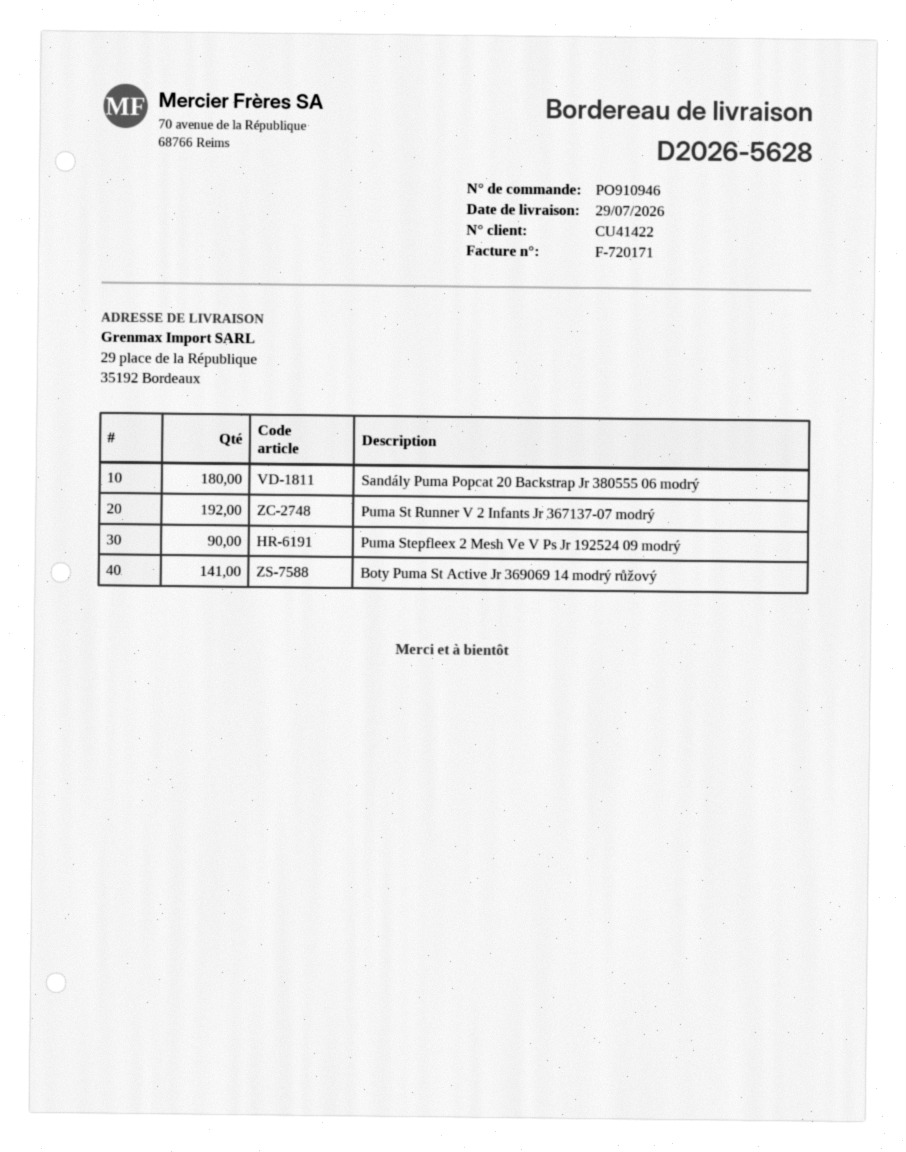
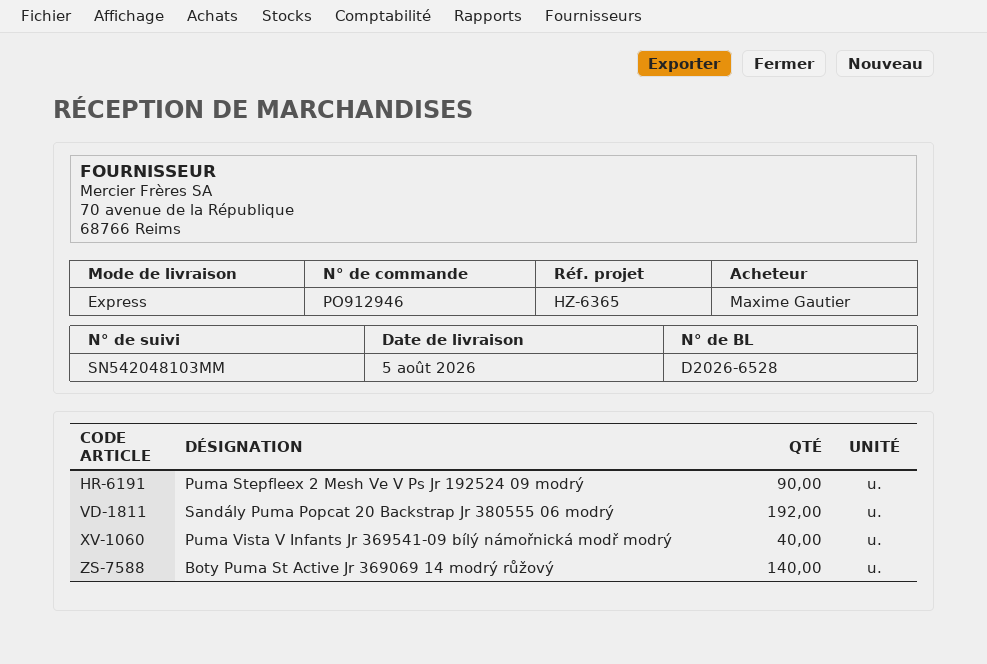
order number: PO910946 -> PO912946
delivery note number: D2026-5628 -> D2026-6528
delivery date: 2026-07-29 -> 2026-08-05
Sandály Puma Popcat 20 Backstrap Jr 380555 06 modrý: 180 -> 192
Puma St Runner V 2 Infants Jr 367137-07 modrý: 192 -> none
Boty Puma St Active Jr 369069 14 modrý růžový: 141 -> 140
Puma Vista V Infants Jr 369541-09 bílý námořnická modř modrý: none -> 40

